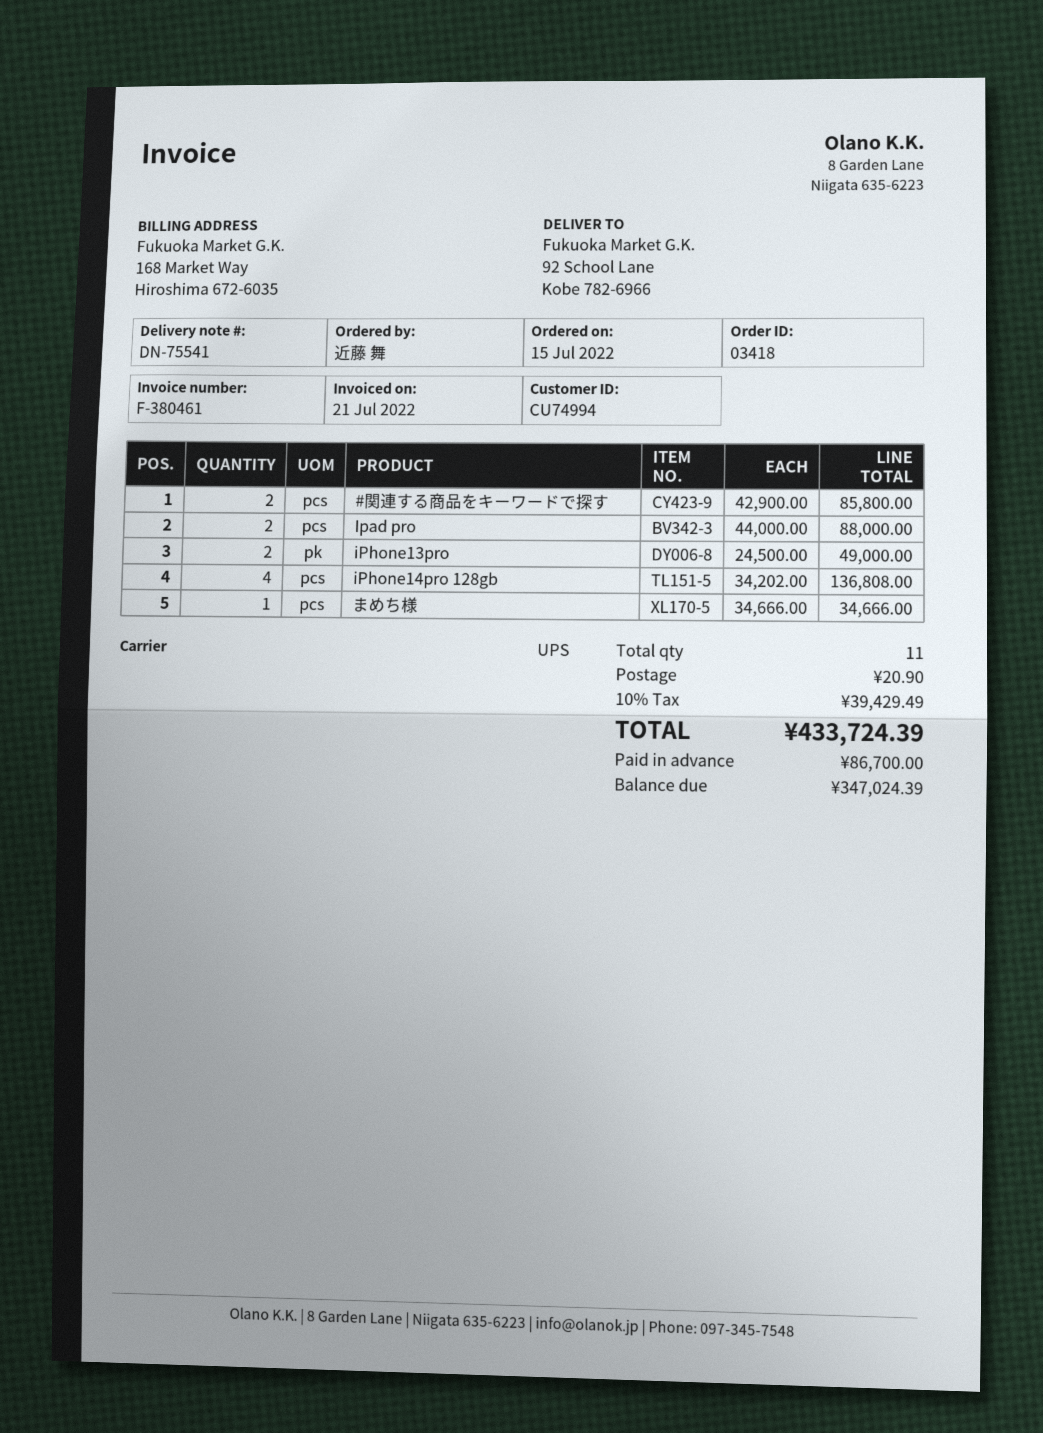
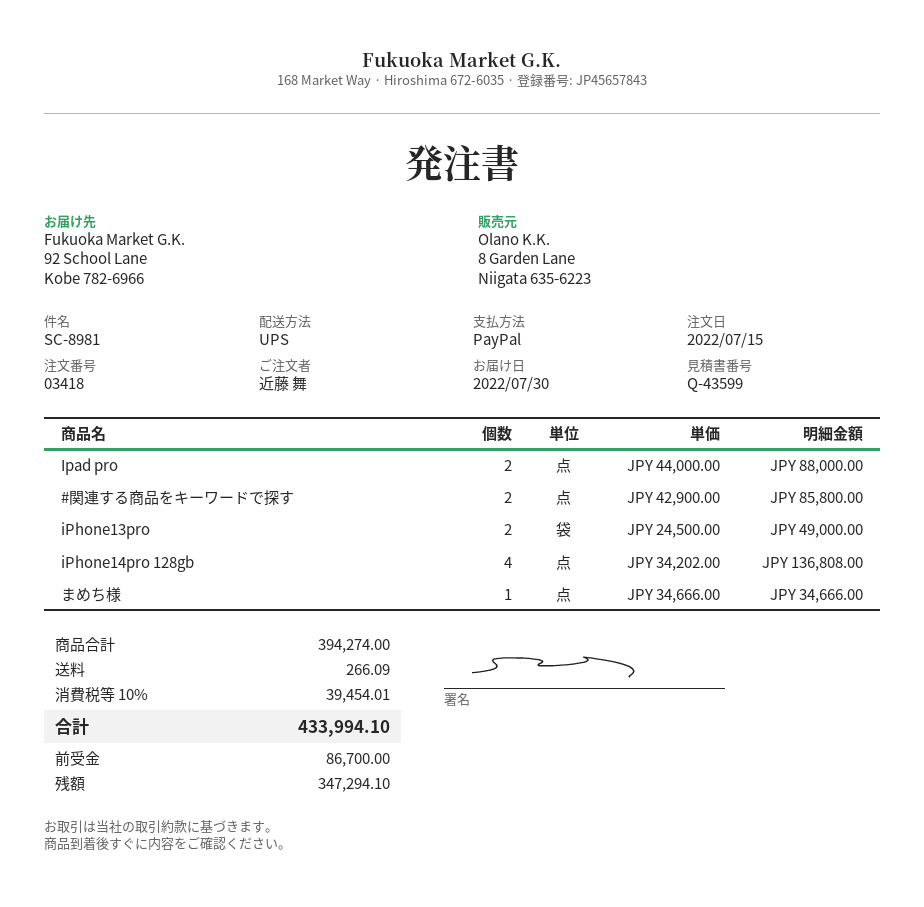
shipping: 20.90 -> 266.09
tax: 10% = 39429.49 -> 10% = 39454.01
total: 433724.39 -> 433994.10
balance: 347024.39 -> 347294.10

